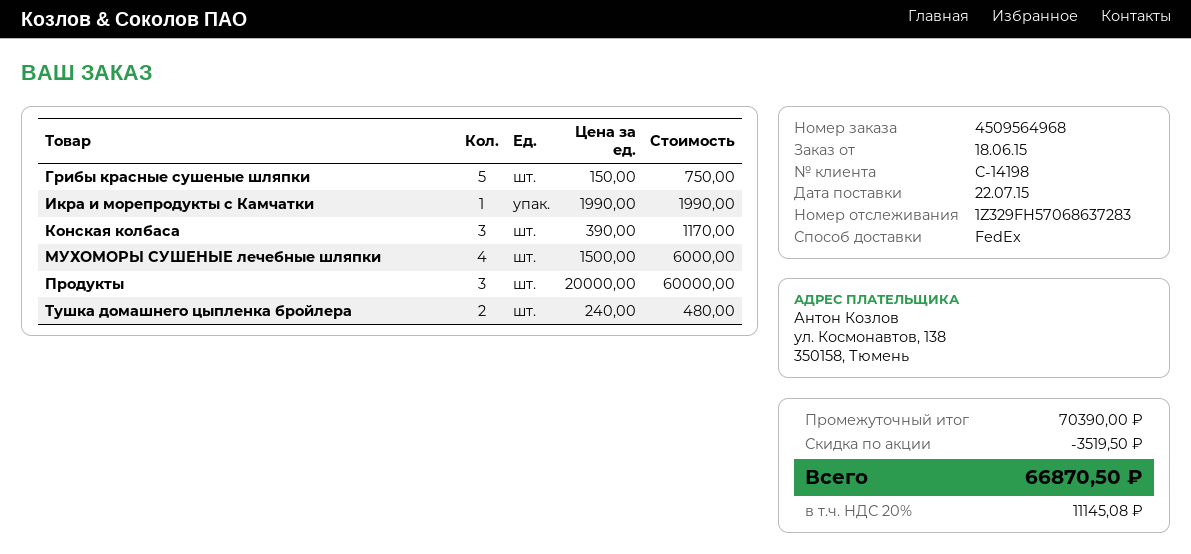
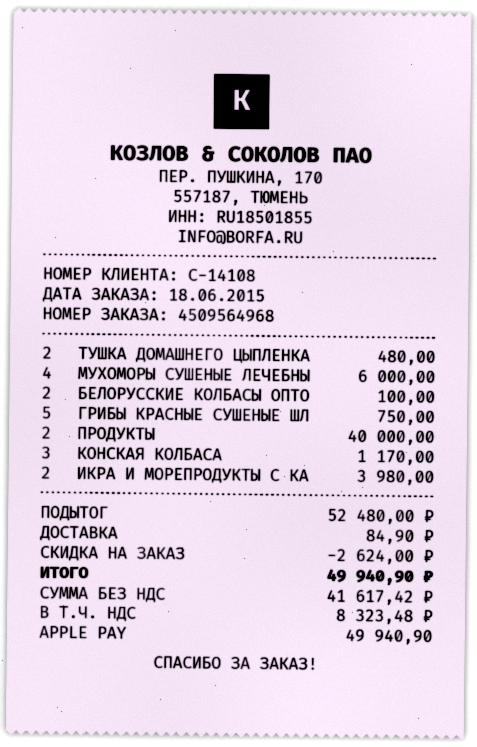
customer number: C-14198 -> C-14108
Икра и морепродукты с Камчатки: 1 for 1990.00 -> 2 for 3980.00
Продукты: 3 for 60000.00 -> 2 for 40000.00
БЕЛОРУССКИЕ КОЛБАСЫ ОПТО: none -> 2 for 100.00
subtotal: 70390.00 -> 52480.00
discount: 3519.50 -> 2624.00
shipping: none -> 84.90
tax: 11145.08 -> 8323.48
total: 66870.50 -> 49940.90

